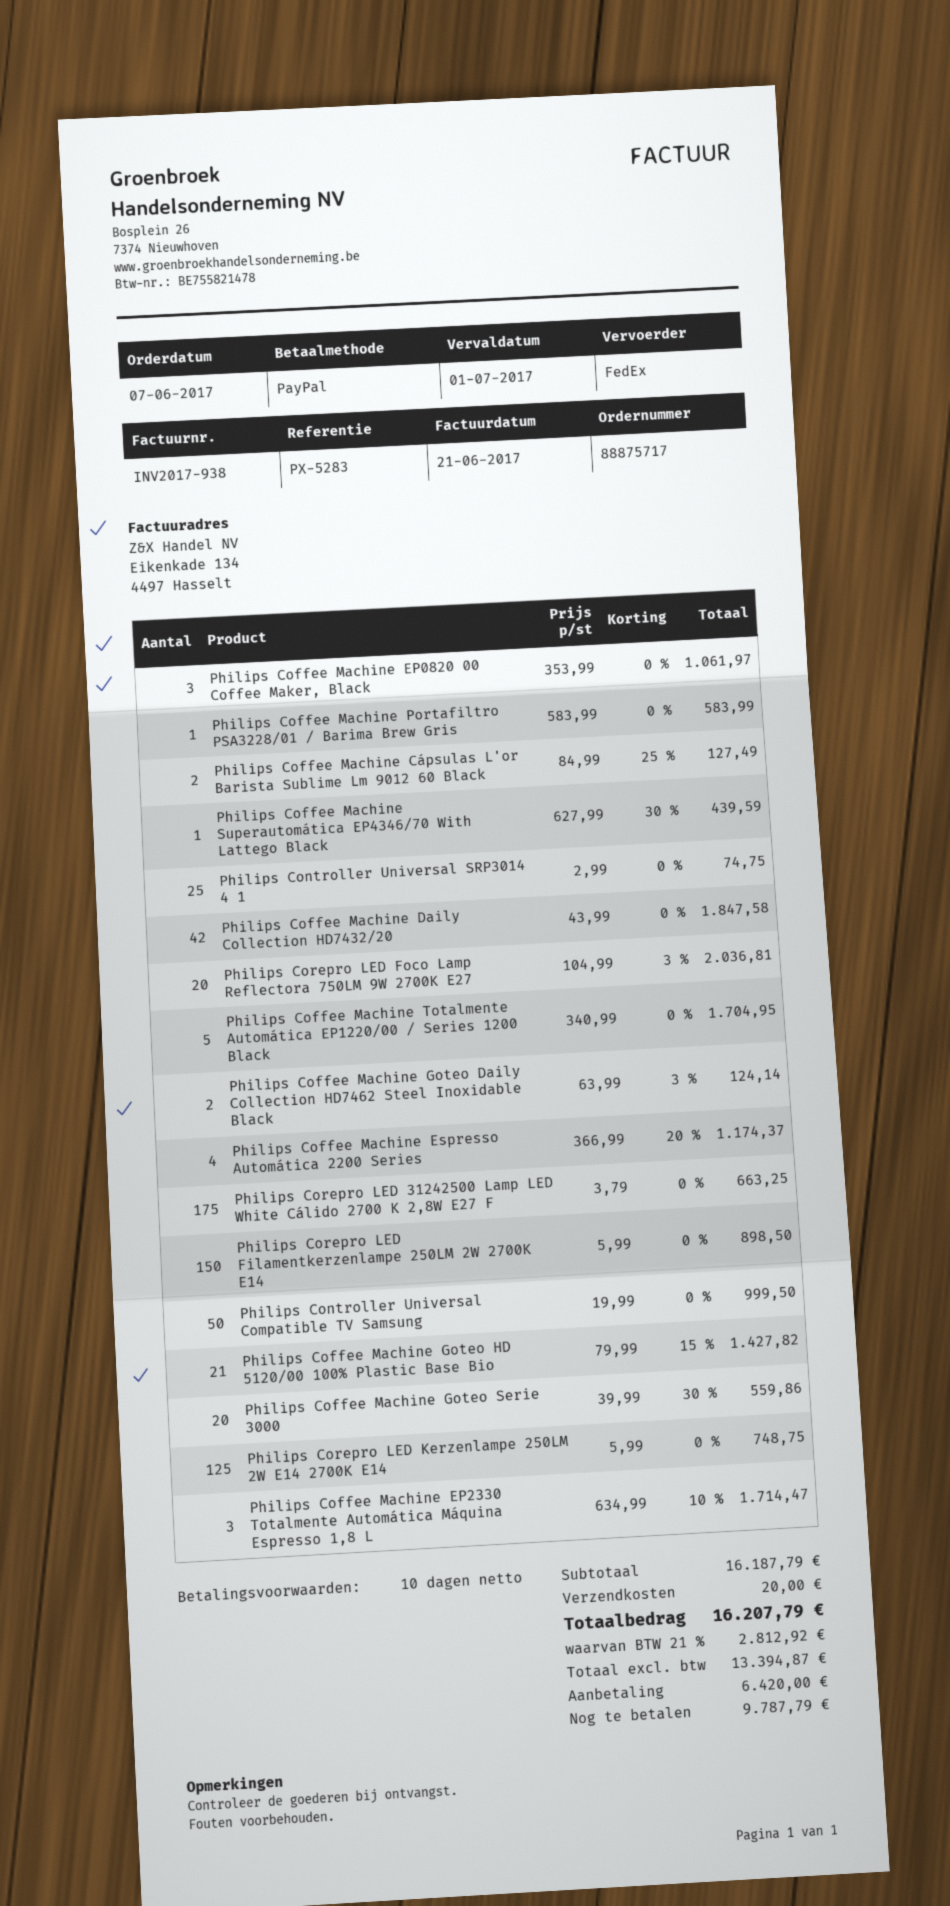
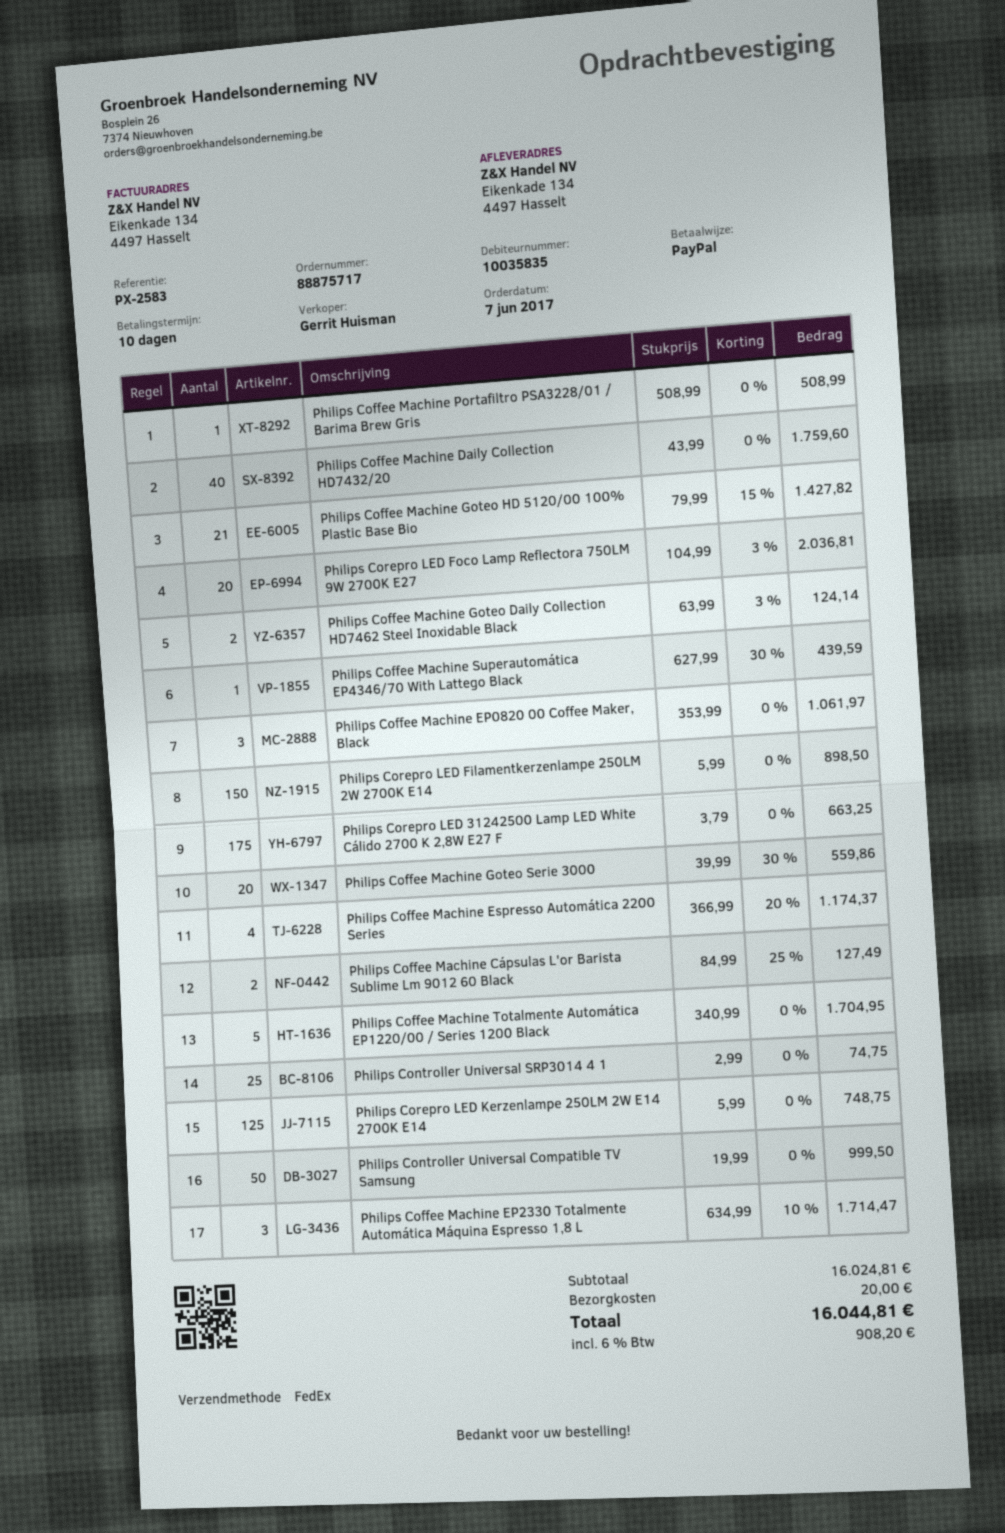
reference: PX-5283 -> PX-2583
Philips Coffee Machine Portafiltro PSA3228/01 / Barima Brew Gris: 1 x 583.99 = 583.99 -> 1 x 508.99 = 508.99
Philips Coffee Machine Daily Collection HD7432/20: 42 x 43.99 = 1847.58 -> 40 x 43.99 = 1759.60
subtotal: 16187.79 -> 16024.81
tax: 21% = 2812.92 -> 6% = 908.20
total: 16207.79 -> 16044.81

